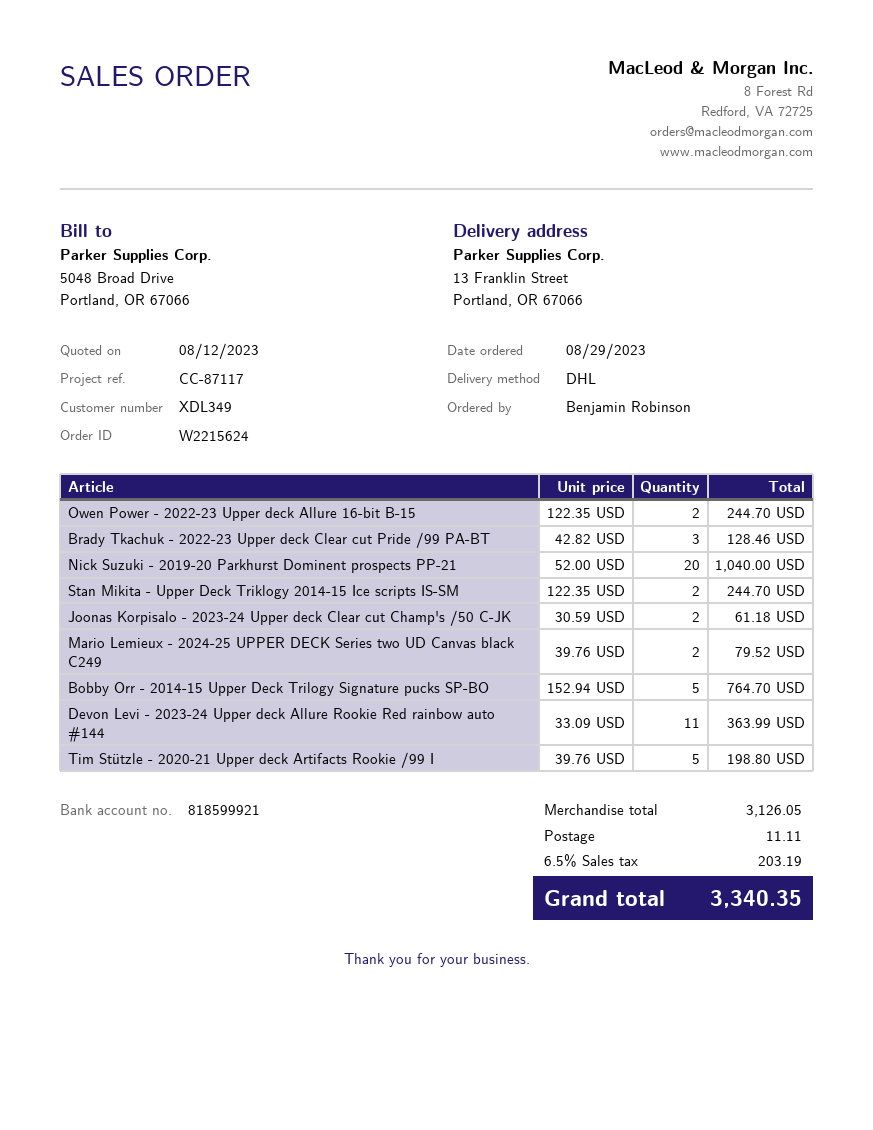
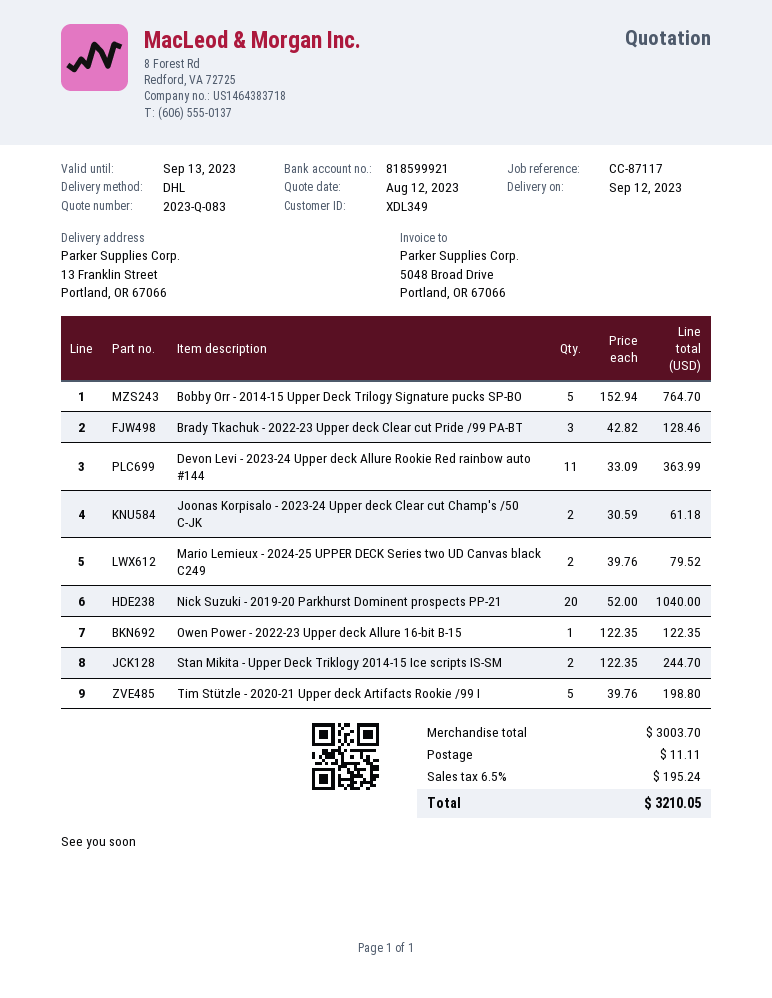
Owen Power - 2022-23 Upper deck Allure 16-bit B-15: 2 x 122.35 = 244.70 -> 1 x 122.35 = 122.35
subtotal: 3126.05 -> 3003.70
tax: 6.5% = 203.19 -> 6.5% = 195.24
total: 3340.35 -> 3210.05

